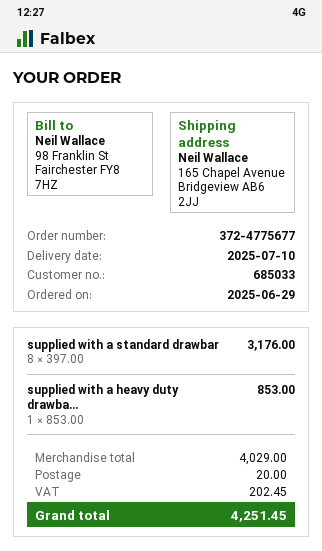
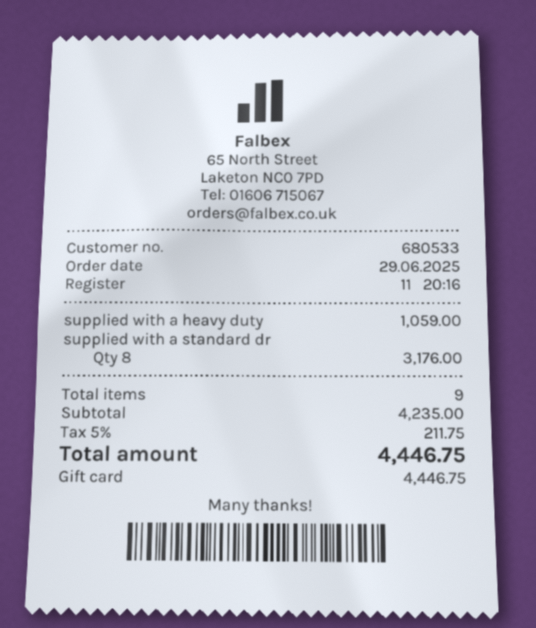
customer number: 685033 -> 680533
supplied with a heavy duty drawba...: 1 for 853.00 -> 1 for 1059.00
subtotal: 4029.00 -> 4235.00
shipping: 20.00 -> none
tax: 202.45 -> 211.75
total: 4251.45 -> 4446.75

